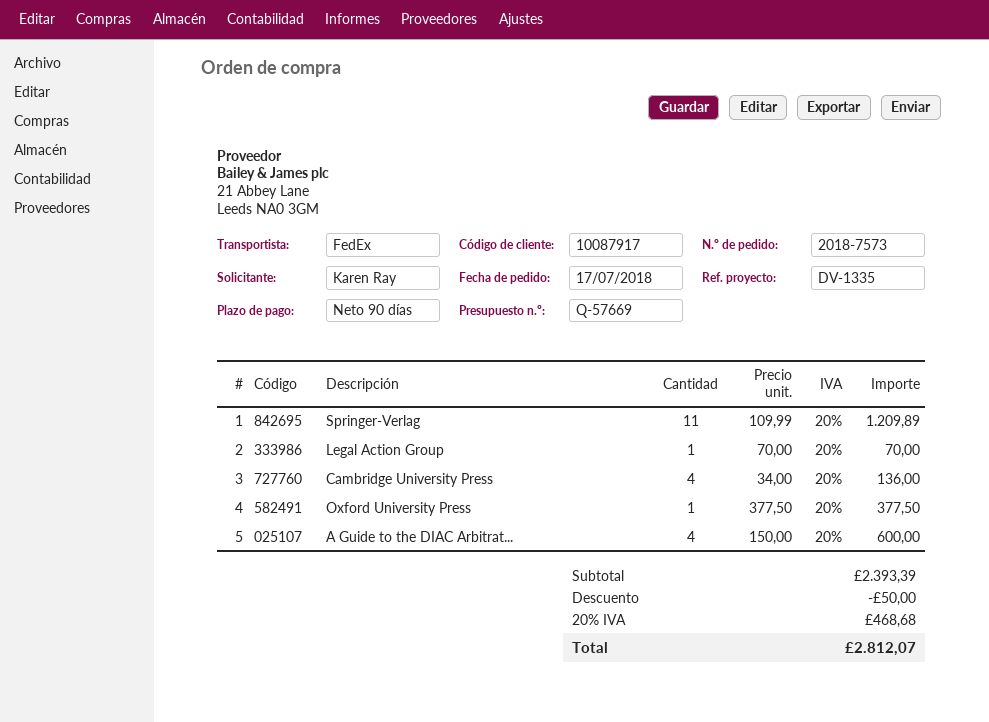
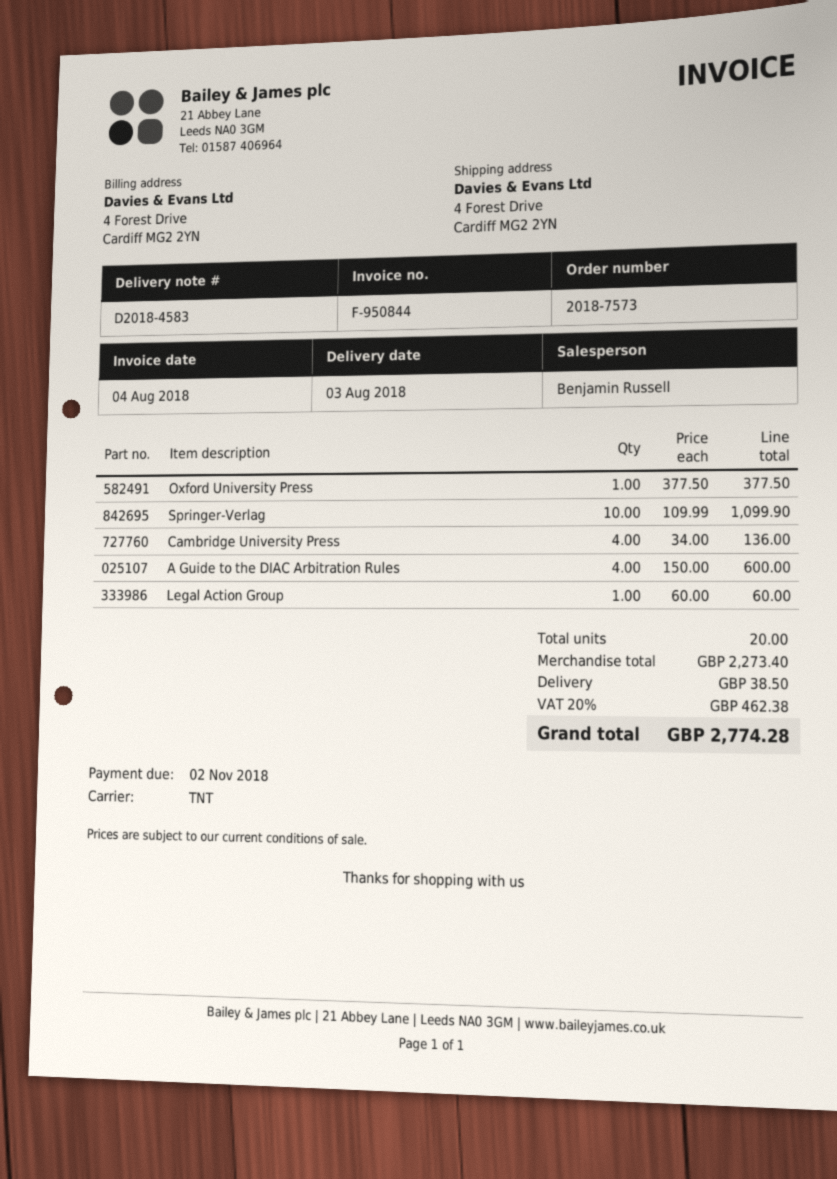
shipping method: FedEx -> TNT
Springer-Verlag: 11 x 109.99 = 1209.89 -> 10 x 109.99 = 1099.90
Legal Action Group: 1 x 70.00 = 70.00 -> 1 x 60.00 = 60.00
subtotal: 2393.39 -> 2273.40
discount: 50.00 -> none
shipping: none -> 38.50
tax: 20% = 468.68 -> 20% = 462.38
total: 2812.07 -> 2774.28

